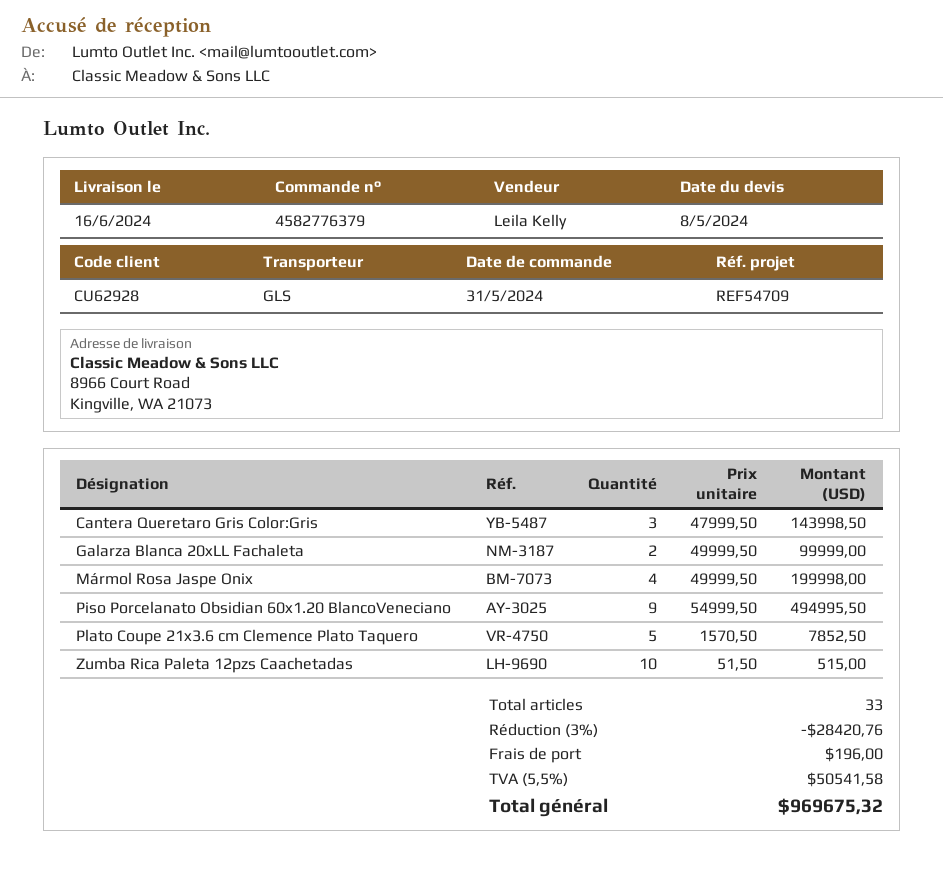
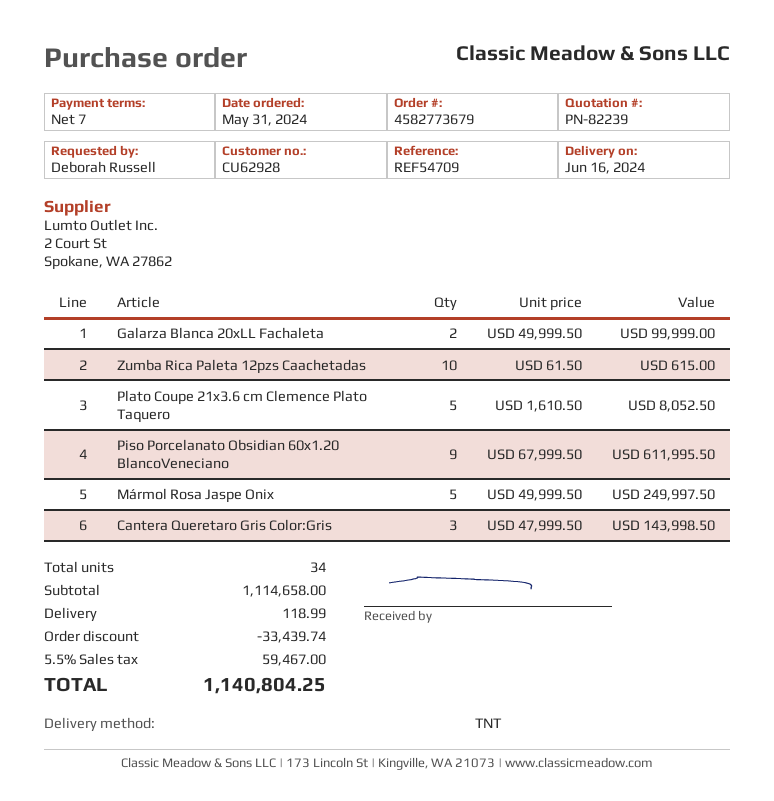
order number: 4582776379 -> 4582773679
shipping method: GLS -> TNT
Mármol Rosa Jaspe Onix: 4 x 49999.50 = 199998.00 -> 5 x 49999.50 = 249997.50
Piso Porcelanato Obsidian 60x1.20 BlancoVeneciano: 9 x 54999.50 = 494995.50 -> 9 x 67999.50 = 611995.50
Plato Coupe 21x3.6 cm Clemence Plato Taquero: 5 x 1570.50 = 7852.50 -> 5 x 1610.50 = 8052.50
Zumba Rica Paleta 12pzs Caachetadas: 10 x 51.50 = 515.00 -> 10 x 61.50 = 615.00
total quantity: 33 -> 34
discount: 28420.76 -> 33439.74
shipping: 196.00 -> 118.99
tax: 5.5% = 50541.58 -> 5.5% = 59467.00
total: 969675.32 -> 1140804.25

